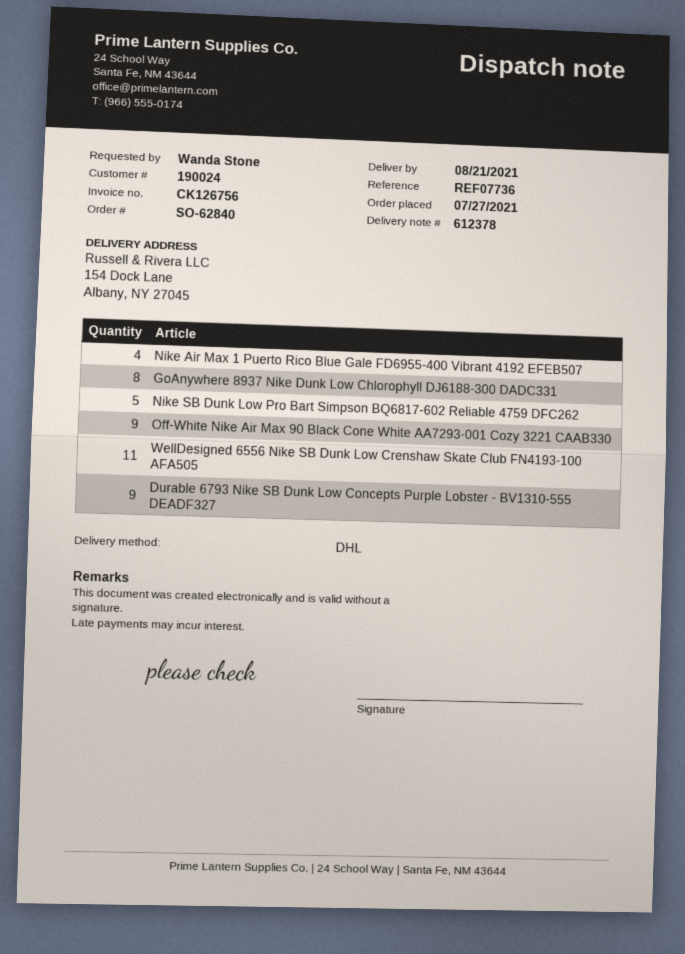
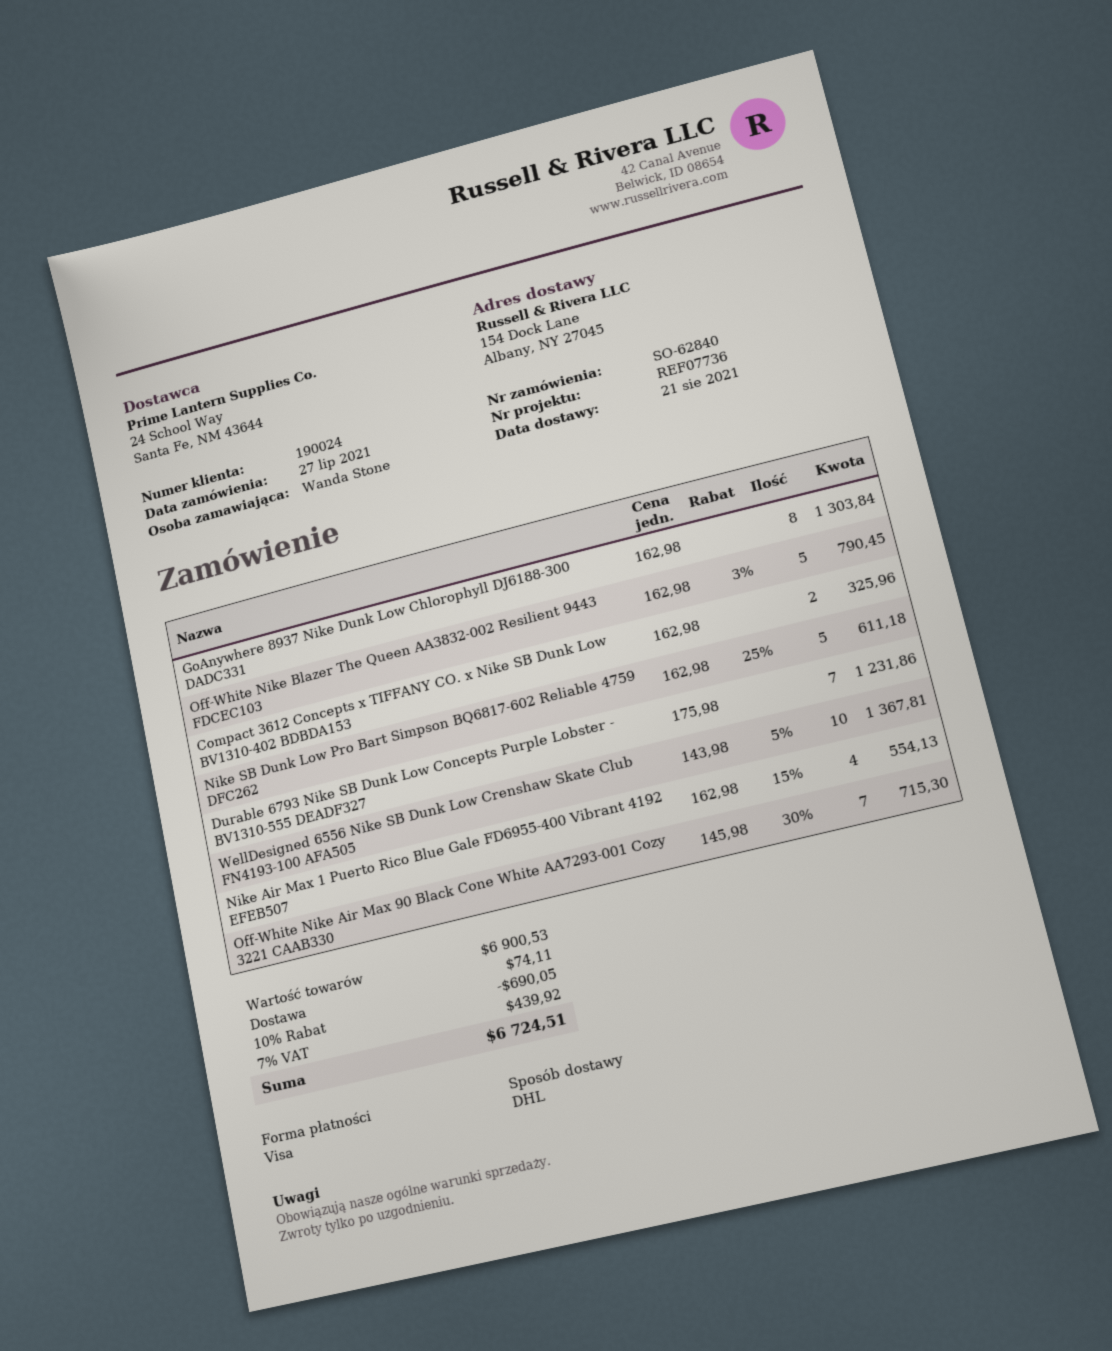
Off-White Nike Air Max 90 Black Cone White AA7293-001 Cozy 3221 CAAB330: 9 -> 7
WellDesigned 6556 Nike SB Dunk Low Crenshaw Skate Club FN4193-100 AFA505: 11 -> 10
Durable 6793 Nike SB Dunk Low Concepts Purple Lobster - BV1310-555 DEADF327: 9 -> 7
Off-White Nike Blazer The Queen AA3832-002 Resilient 9443 FDCEC103: none -> 5
Compact 3612 Concepts x TIFFANY CO. x Nike SB Dunk Low BV1310-402 BDBDA153: none -> 2

